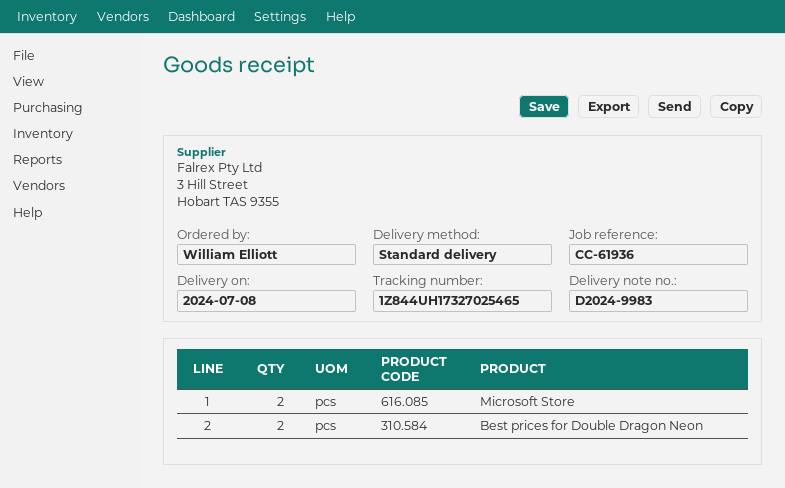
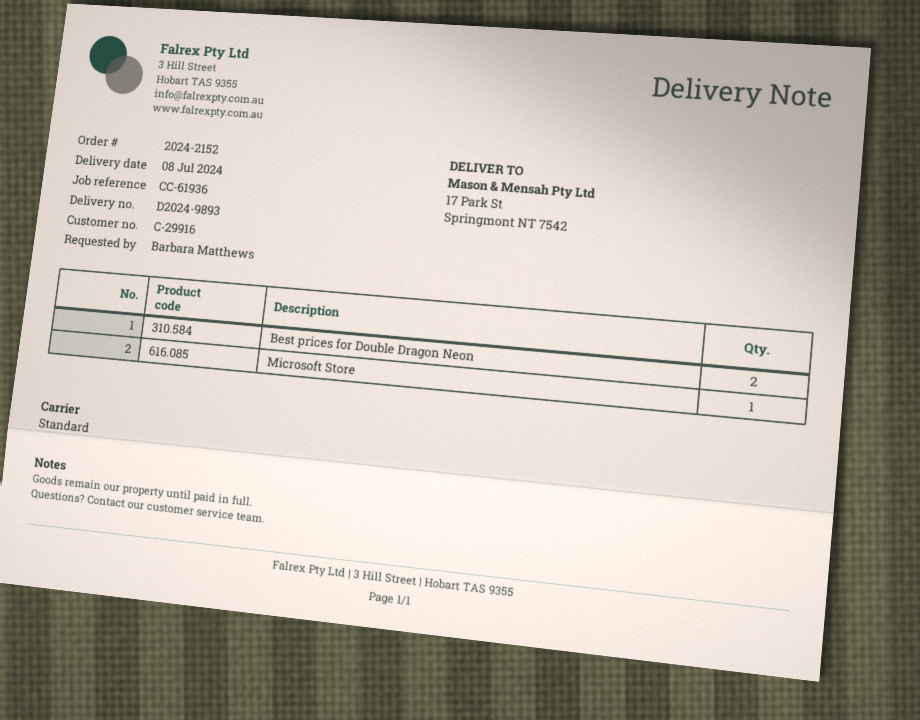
delivery note number: D2024-9983 -> D2024-9893
ordered by: William Elliott -> Barbara Matthews
Microsoft Store: 2 -> 1

